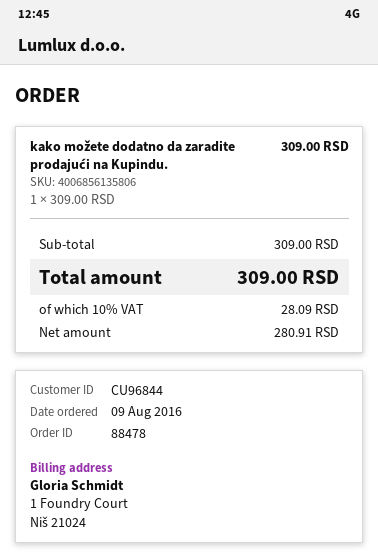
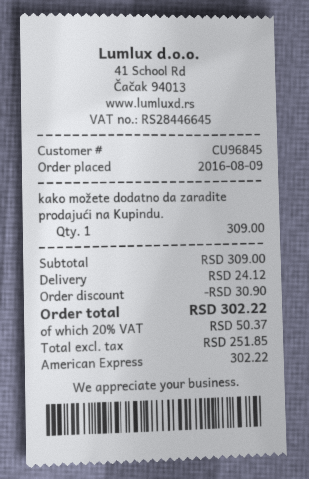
customer number: CU96844 -> CU96845
discount: none -> 30.90
shipping: none -> 24.12
net: 280.91 -> 251.85
tax: 10% = 28.09 -> 20% = 50.37
total: 309.00 -> 302.22

